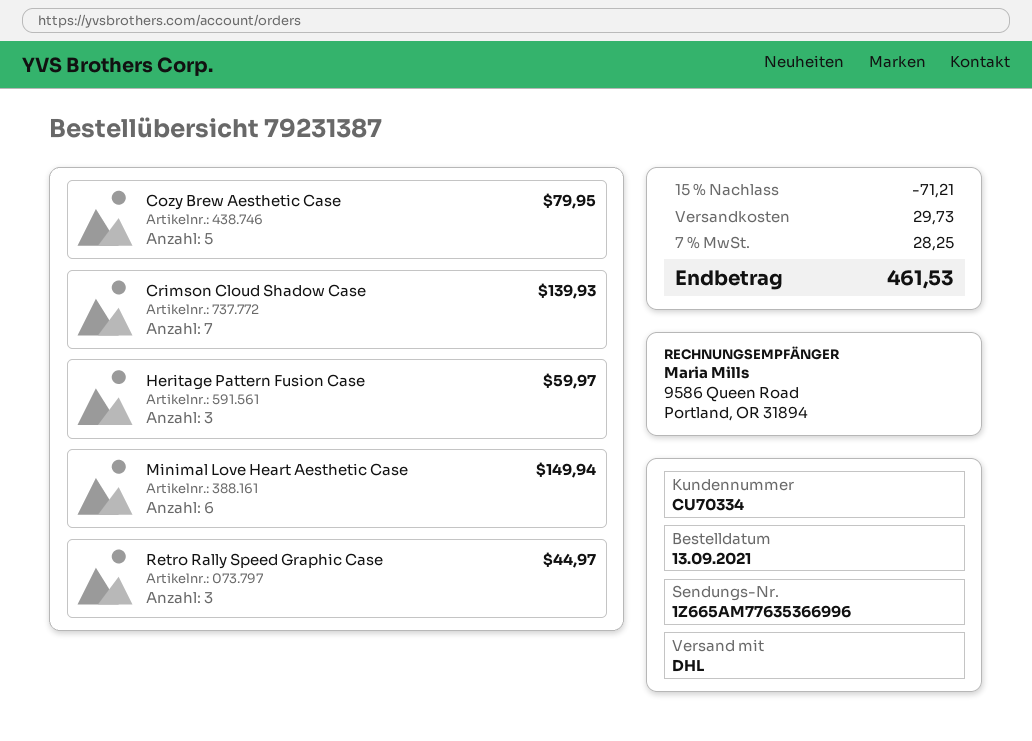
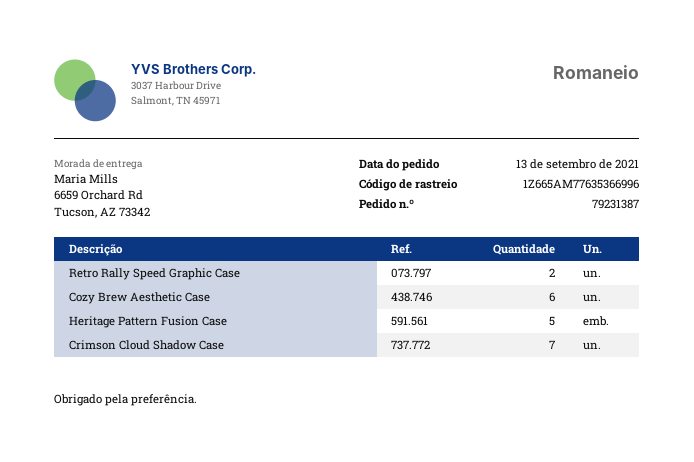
Cozy Brew Aesthetic Case: 5 -> 6
Heritage Pattern Fusion Case: 3 -> 5
Minimal Love Heart Aesthetic Case: 6 -> none
Retro Rally Speed Graphic Case: 3 -> 2

